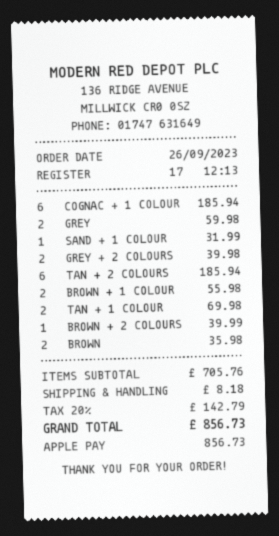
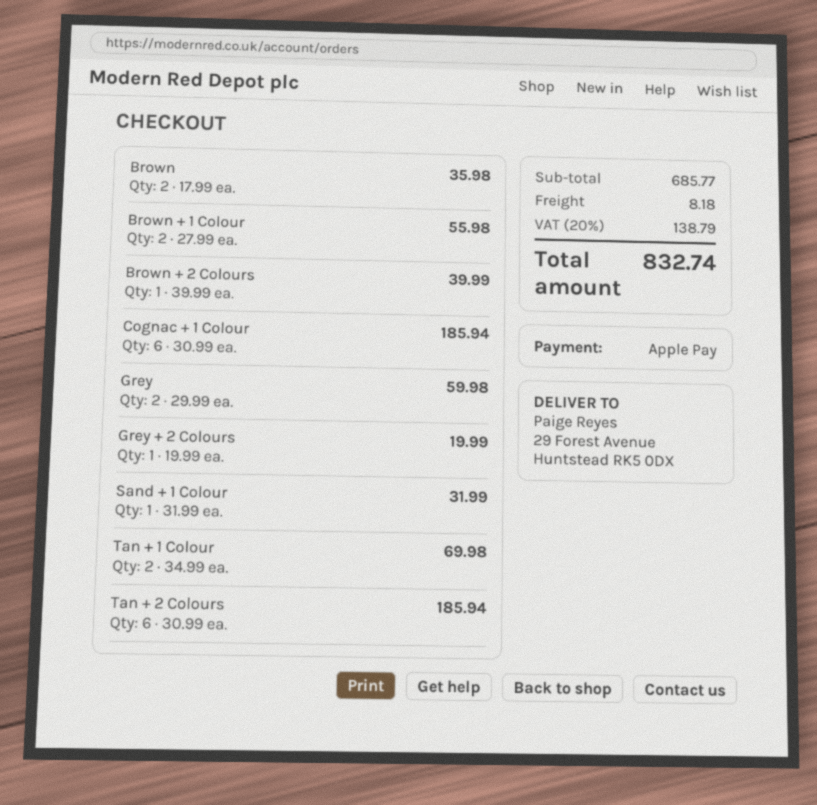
GREY + 2 COLOURS: 2 for 39.98 -> 1 for 19.99
subtotal: 705.76 -> 685.77
tax: 20% = 142.79 -> 20% = 138.79
total: 856.73 -> 832.74

